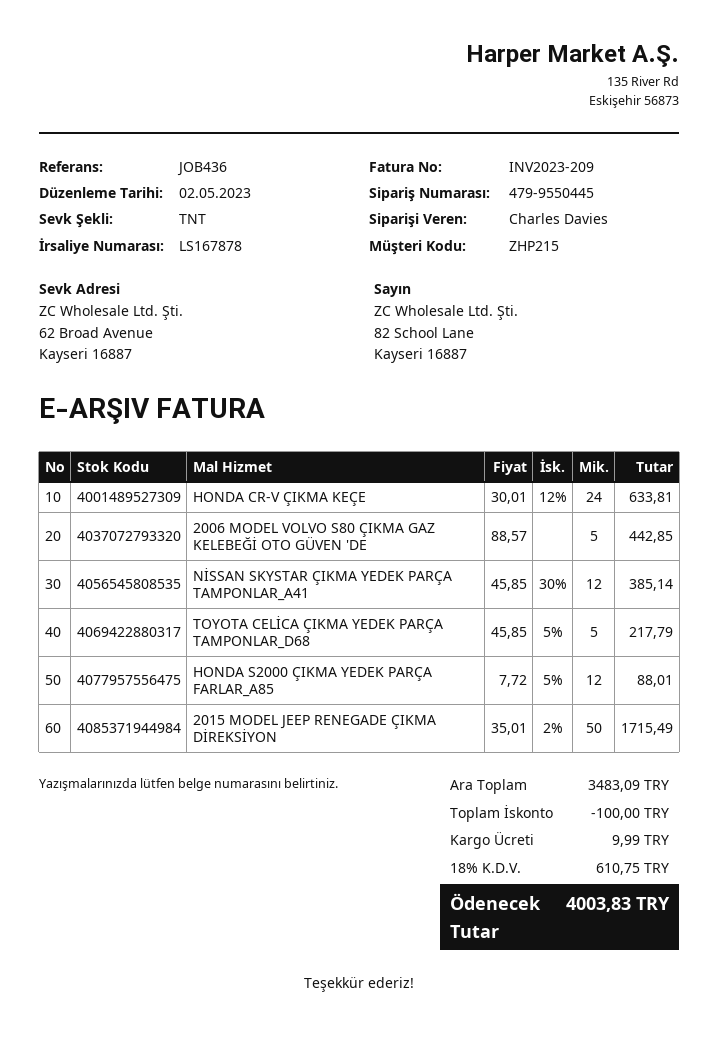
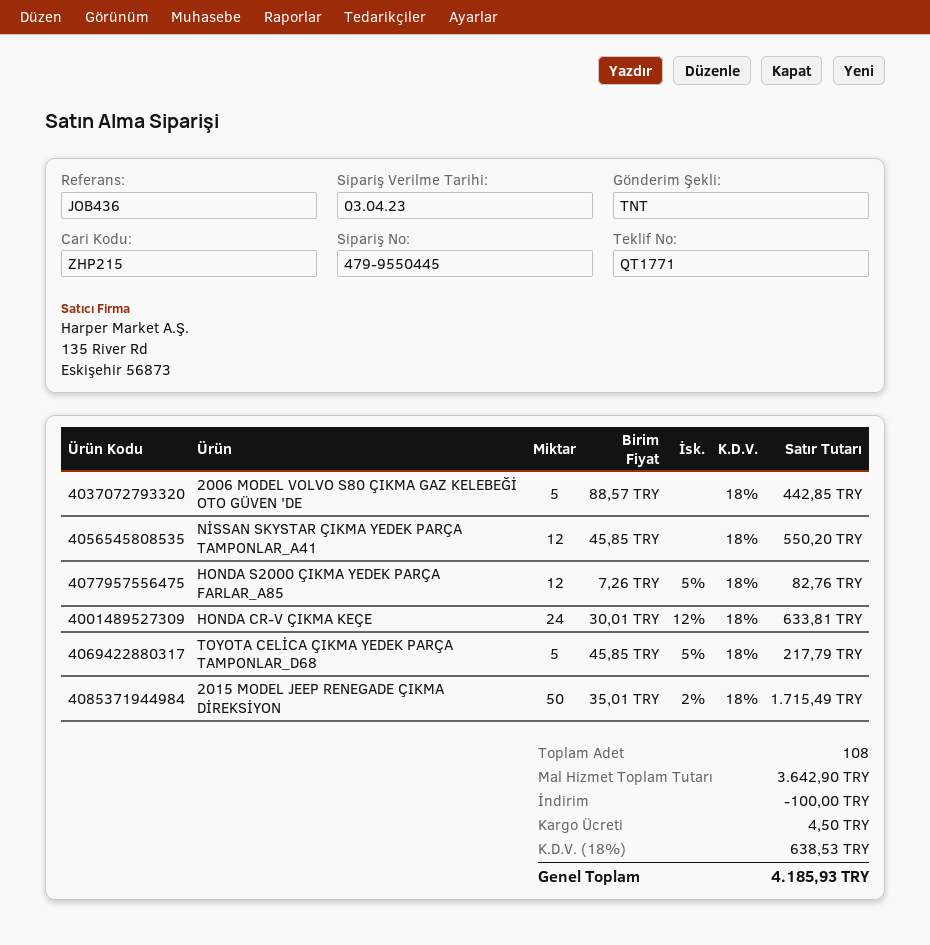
NİSSAN SKYSTAR ÇIKMA YEDEK PARÇA TAMPONLAR_A41: 12 x 45.85 - 30% = 385.14 -> 12 x 45.85 = 550.20
HONDA S2000 ÇIKMA YEDEK PARÇA FARLAR_A85: 12 x 7.72 - 5% = 88.01 -> 12 x 7.26 - 5% = 82.76
subtotal: 3483.09 -> 3642.90
shipping: 9.99 -> 4.50
tax: 18% = 610.75 -> 18% = 638.53
total: 4003.83 -> 4185.93

